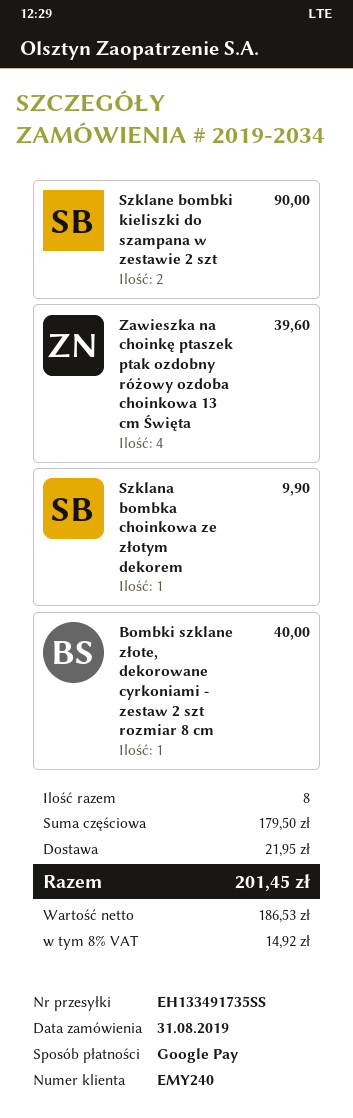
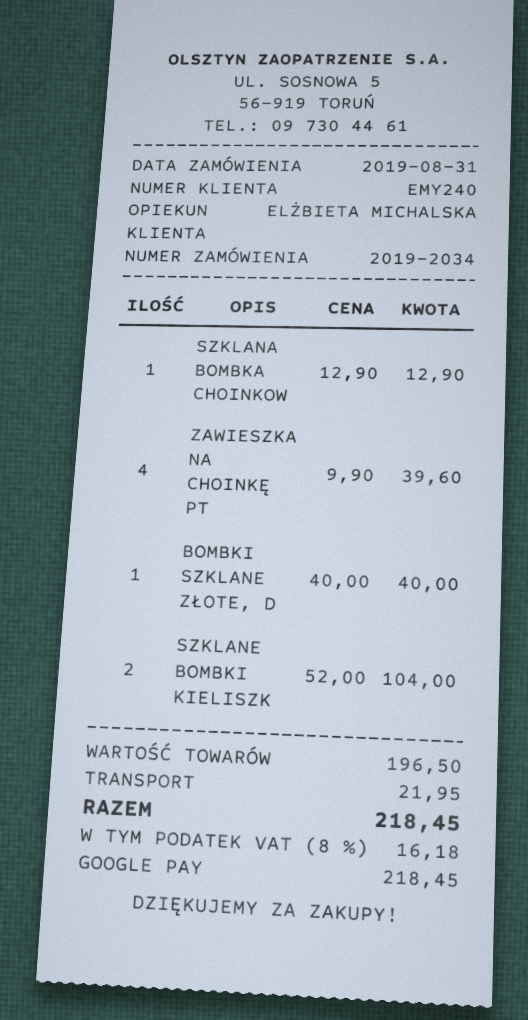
Szklane bombki kieliszki do szampana w zestawie 2 szt: 2 for 90.00 -> 2 for 104.00
Szklana bombka choinkowa ze złotym dekorem: 1 for 9.90 -> 1 for 12.90
subtotal: 179.50 -> 196.50
tax: 8% = 14.92 -> 8% = 16.18
total: 201.45 -> 218.45

